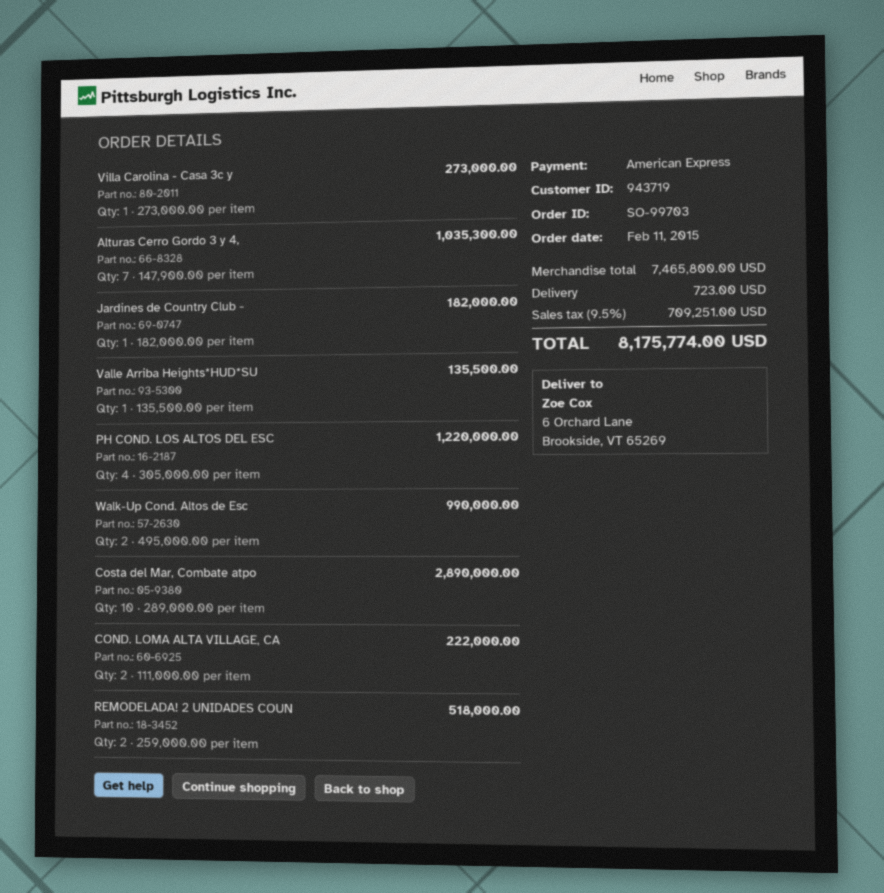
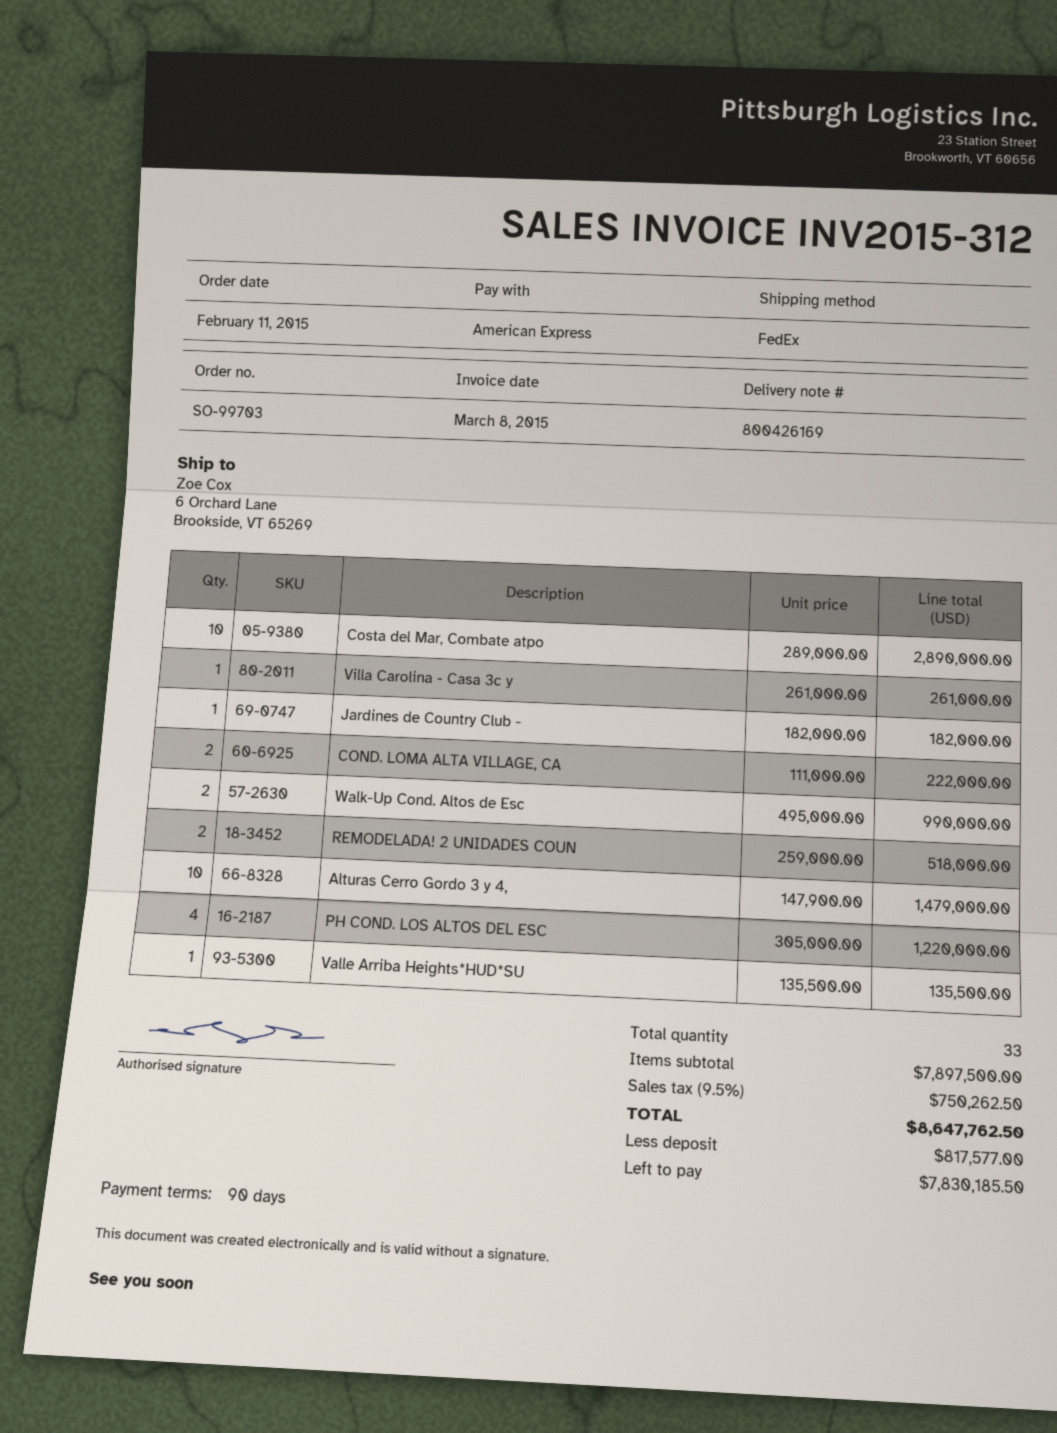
Villa Carolina - Casa 3c y: 1 x 273000.00 = 273000.00 -> 1 x 261000.00 = 261000.00
Alturas Cerro Gordo 3 y 4,: 7 x 147900.00 = 1035300.00 -> 10 x 147900.00 = 1479000.00
subtotal: 7465800.00 -> 7897500.00
shipping: 723.00 -> none
tax: 9.5% = 709251.00 -> 9.5% = 750262.50
total: 8175774.00 -> 8647762.50

